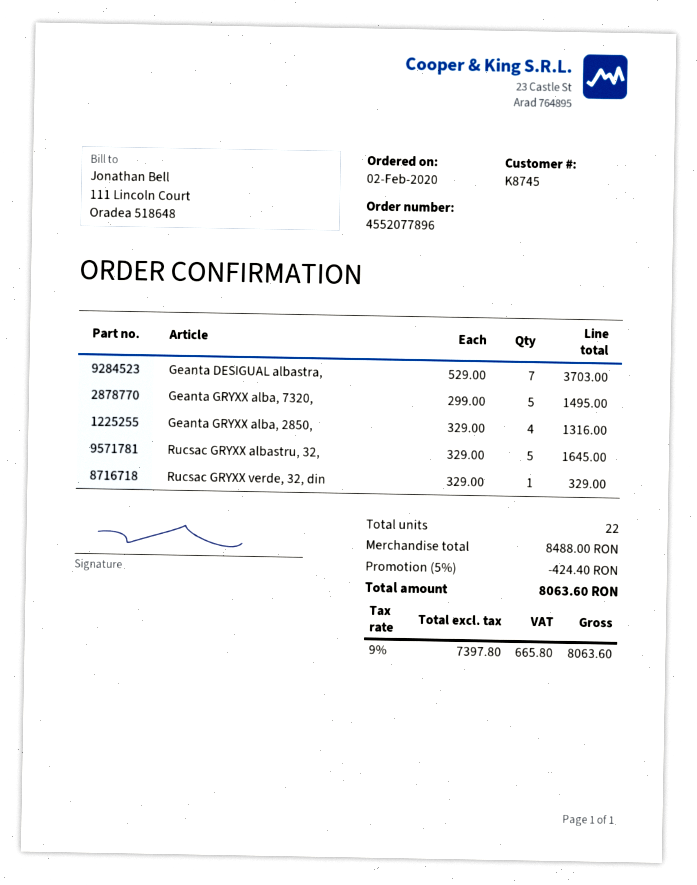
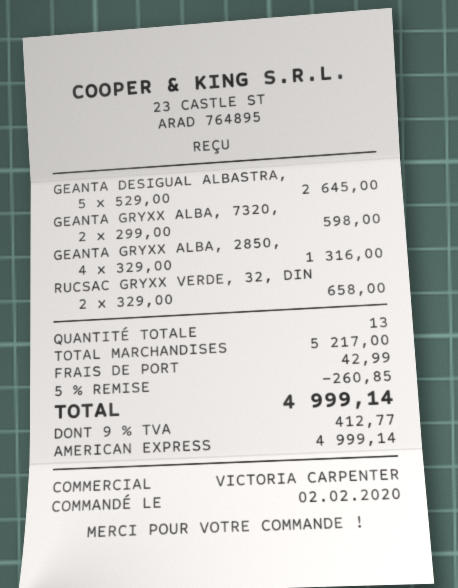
Geanta DESIGUAL albastra,: 7 x 529.00 = 3703.00 -> 5 x 529.00 = 2645.00
Geanta GRYXX alba, 7320,: 5 x 299.00 = 1495.00 -> 2 x 299.00 = 598.00
Rucsac GRYXX albastru, 32,: 5 x 329.00 = 1645.00 -> none
Rucsac GRYXX verde, 32, din: 1 x 329.00 = 329.00 -> 2 x 329.00 = 658.00
total quantity: 22 -> 13
subtotal: 8488.00 -> 5217.00
discount: 5% = 424.40 -> 5% = 260.85
shipping: none -> 42.99
tax: 9% = 665.80 -> 9% = 412.77
total: 8063.60 -> 4999.14

